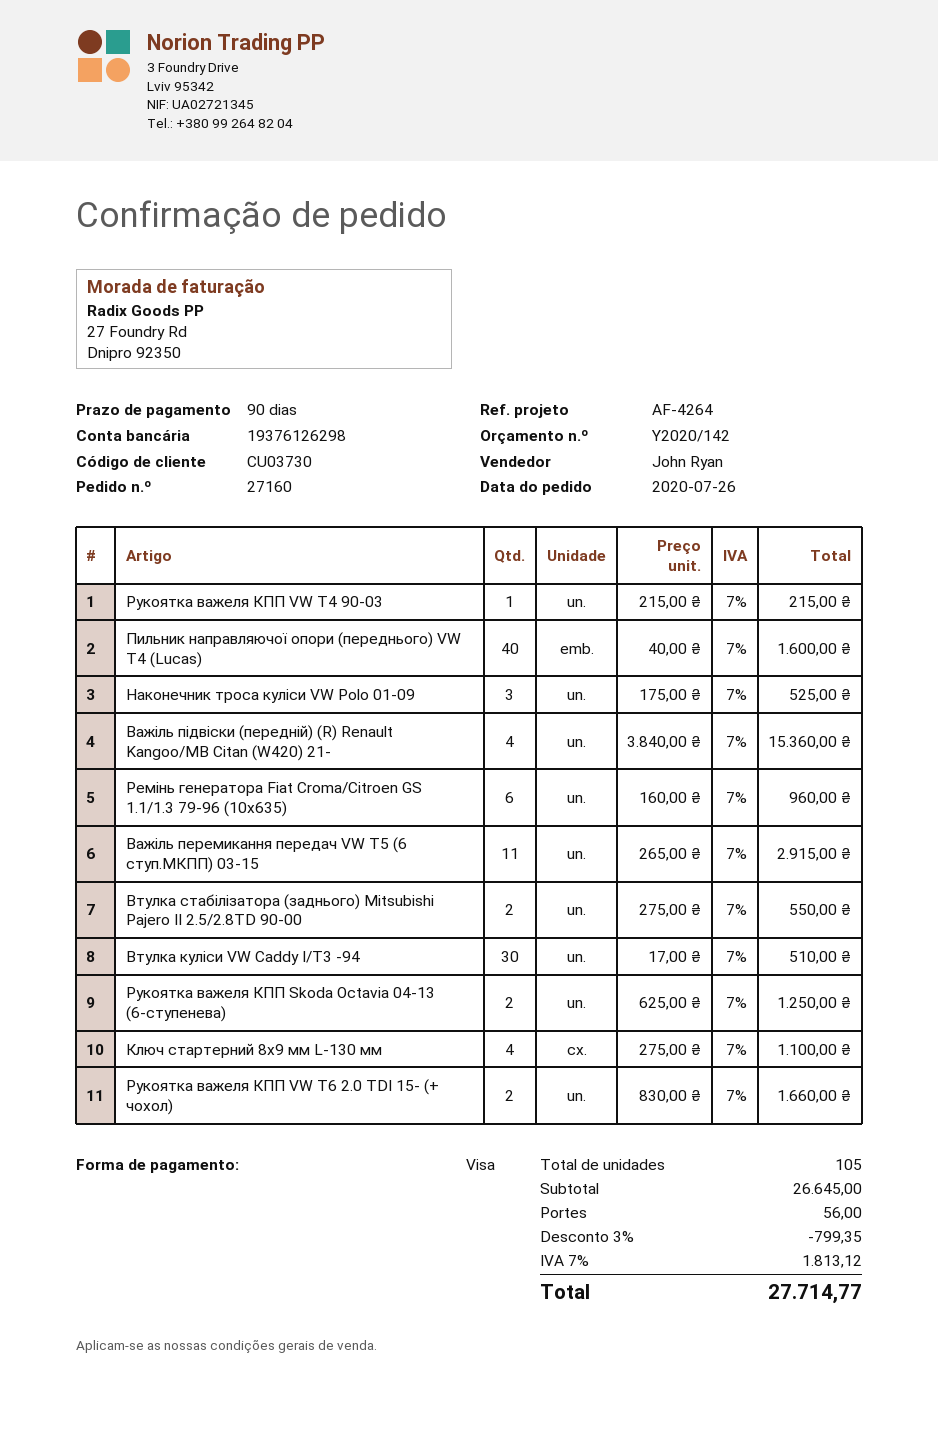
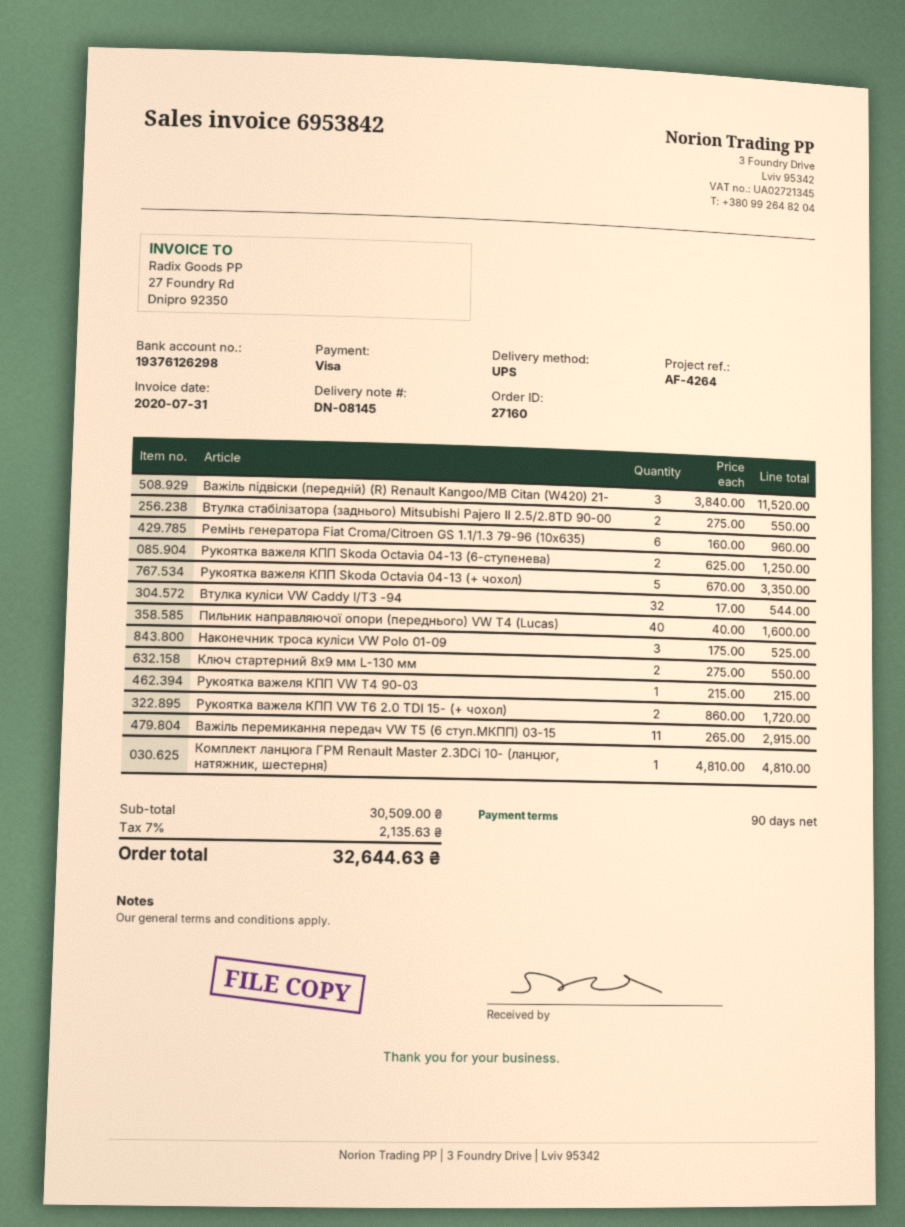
Важіль підвіски (передній) (R) Renault Kangoo/MB Citan (W420) 21-: 4 x 3840.00 = 15360.00 -> 3 x 3840.00 = 11520.00
Втулка куліси VW Caddy I/T3 -94: 30 x 17.00 = 510.00 -> 32 x 17.00 = 544.00
Ключ стартерний 8x9 мм L-130 мм: 4 x 275.00 = 1100.00 -> 2 x 275.00 = 550.00
Рукоятка важеля КПП VW T6 2.0 TDI 15- (+ чохол): 2 x 830.00 = 1660.00 -> 2 x 860.00 = 1720.00
Рукоятка важеля КПП Skoda Octavia 04-13 (+ чохол): none -> 5 x 670.00 = 3350.00
Комплект ланцюга ГРМ Renault Master 2.3DCi 10- (ланцюг, натяжник, шестерня): none -> 1 x 4810.00 = 4810.00
subtotal: 26645.00 -> 30509.00
discount: 3% = 799.35 -> none
shipping: 56.00 -> none
tax: 7% = 1813.12 -> 7% = 2135.63
total: 27714.77 -> 32644.63

